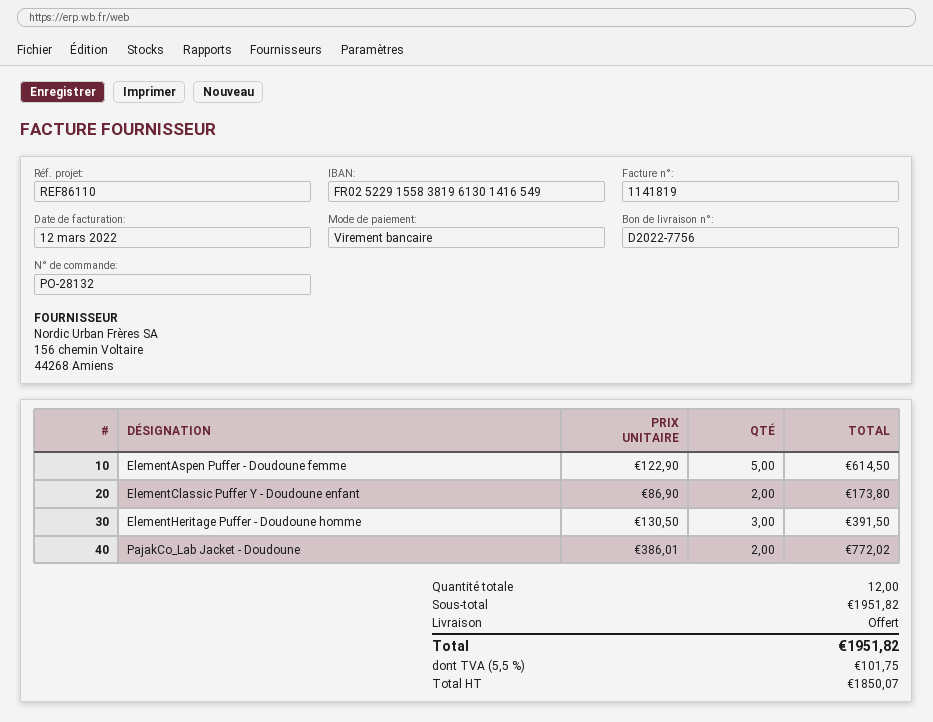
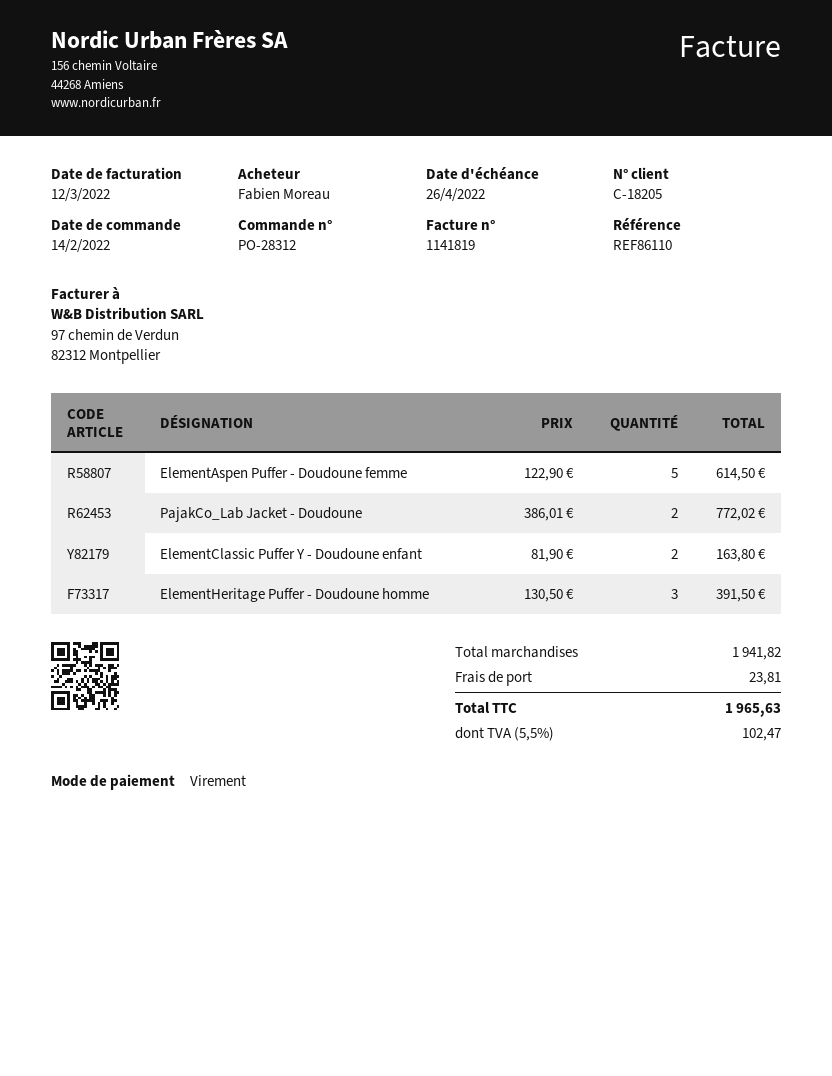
order number: PO-28132 -> PO-28312
ElementClassic Puffer Y - Doudoune enfant: 2 x 86.90 = 173.80 -> 2 x 81.90 = 163.80
subtotal: 1951.82 -> 1941.82
shipping: 0.00 -> 23.81
tax: 5.5% = 101.75 -> 5.5% = 102.47
total: 1951.82 -> 1965.63

